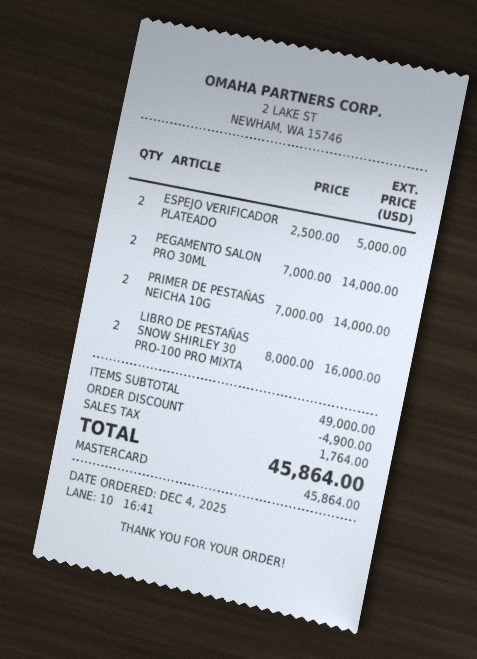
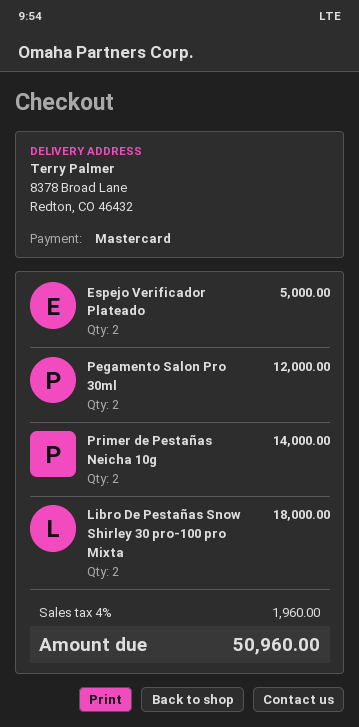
PEGAMENTO SALON PRO 30ML: 2 for 14000.00 -> 2 for 12000.00
LIBRO DE PESTAÑAS SNOW SHIRLEY 30 PRO-100 PRO MIXTA: 2 for 16000.00 -> 2 for 18000.00
discount: 4900.00 -> none
tax: 1764.00 -> 1960.00
total: 45864.00 -> 50960.00

